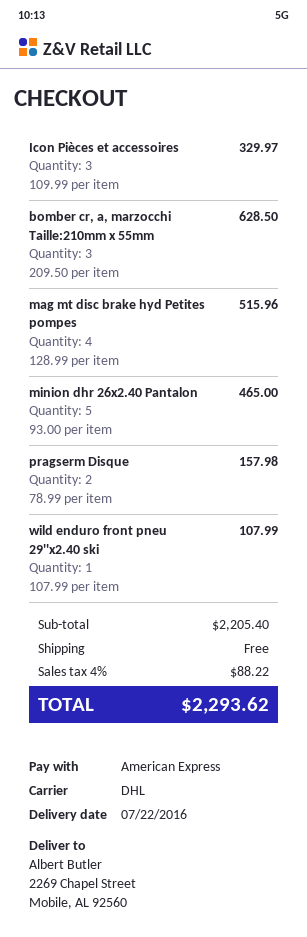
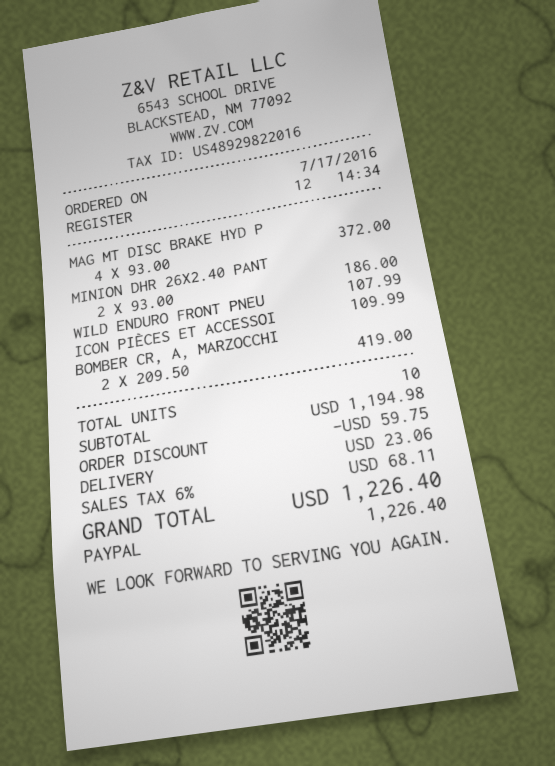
payment method: American Express -> PayPal
Icon Pièces et accessoires: 3 x 109.99 = 329.97 -> 1 x 109.99 = 109.99
bomber cr, a, marzocchi Taille:210mm x 55mm: 3 x 209.50 = 628.50 -> 2 x 209.50 = 419.00
mag mt disc brake hyd Petites pompes: 4 x 128.99 = 515.96 -> 4 x 93.00 = 372.00
minion dhr 26x2.40 Pantalon: 5 x 93.00 = 465.00 -> 2 x 93.00 = 186.00
pragserm Disque: 2 x 78.99 = 157.98 -> none
subtotal: 2205.40 -> 1194.98
discount: none -> 59.75
shipping: 0.00 -> 23.06
tax: 4% = 88.22 -> 6% = 68.11
total: 2293.62 -> 1226.40

